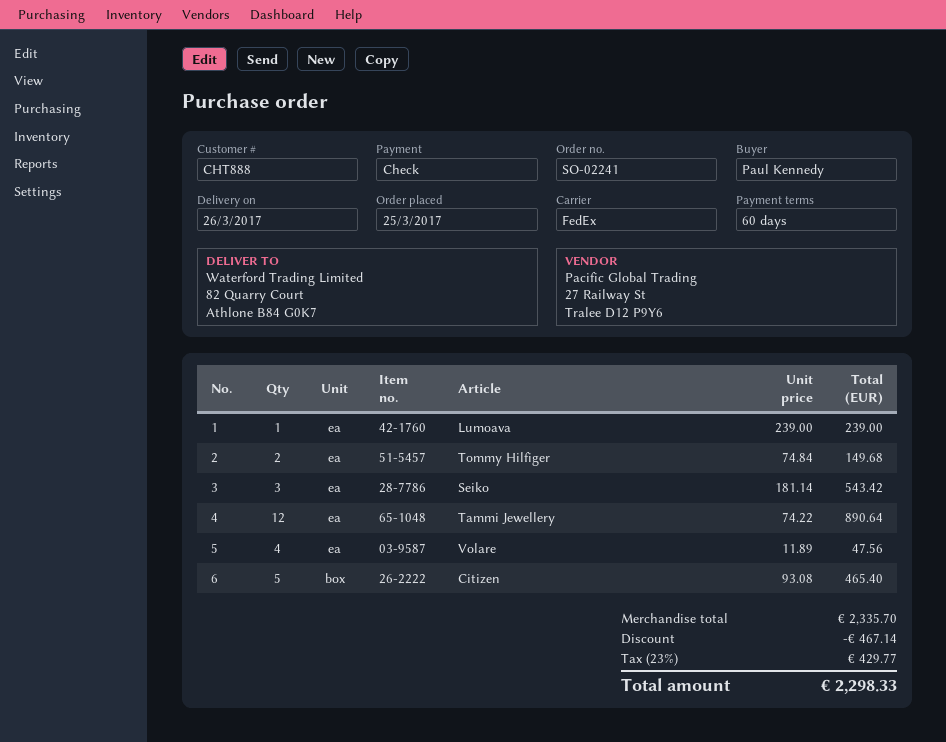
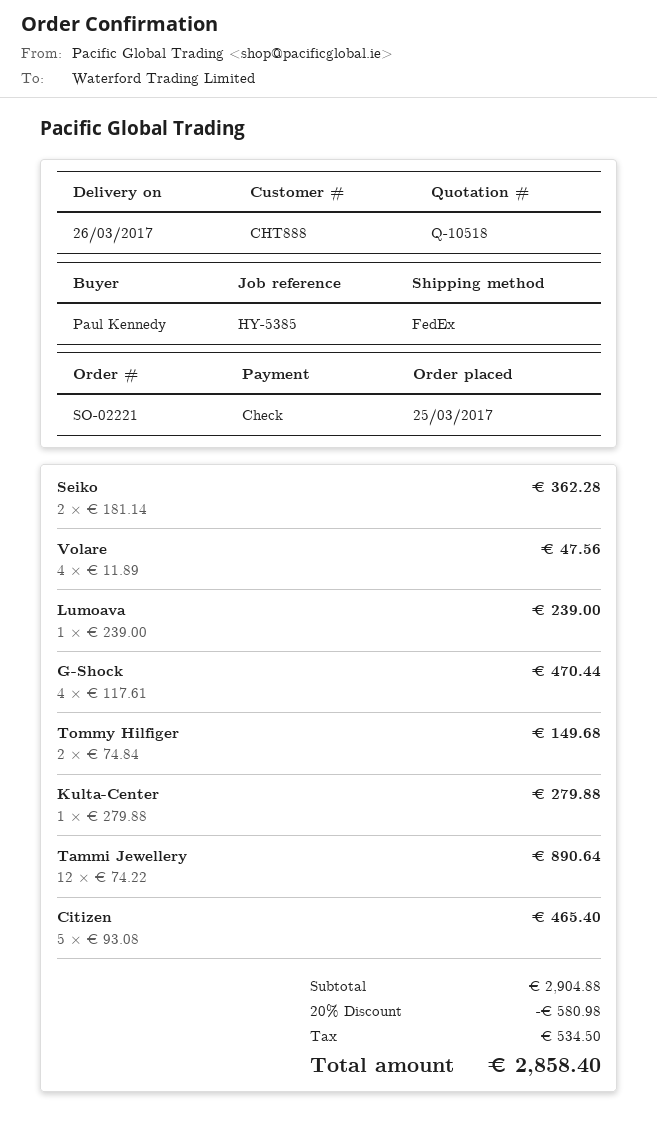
order number: SO-02241 -> SO-02221
Seiko: 3 x 181.14 = 543.42 -> 2 x 181.14 = 362.28
G-Shock: none -> 4 x 117.61 = 470.44
Kulta-Center: none -> 1 x 279.88 = 279.88
subtotal: 2335.70 -> 2904.88
discount: 467.14 -> 580.98
tax: 429.77 -> 534.50
total: 2298.33 -> 2858.40

